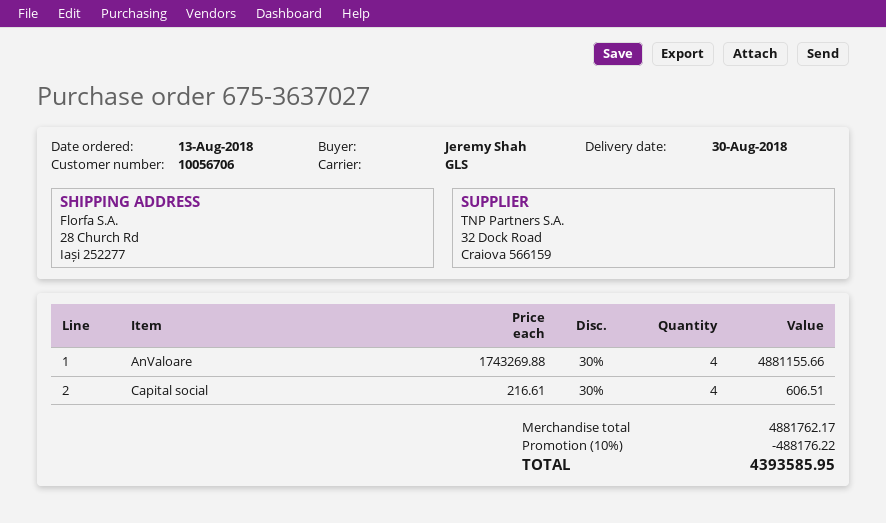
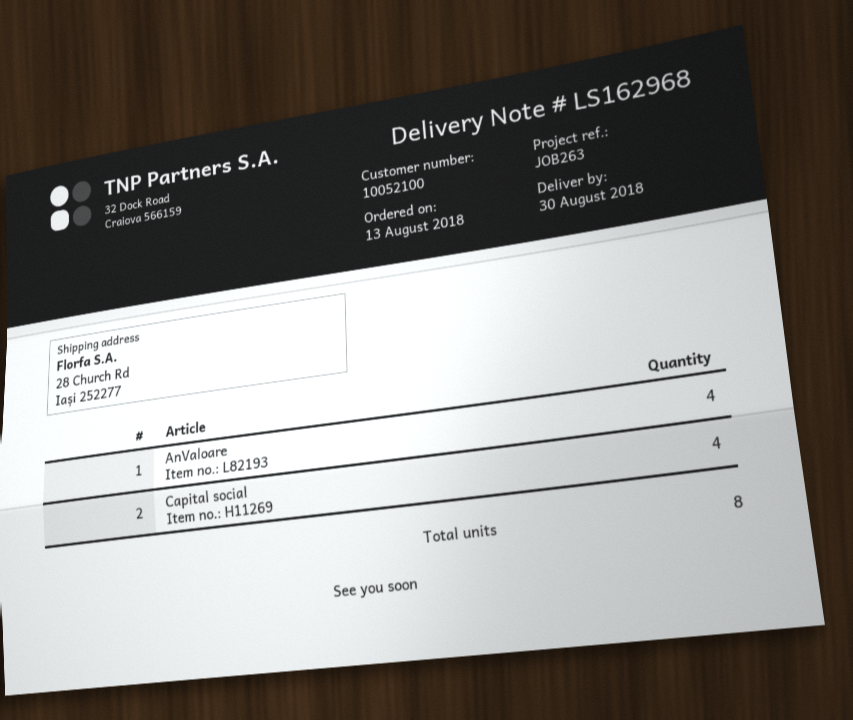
customer number: 10056706 -> 10052100

